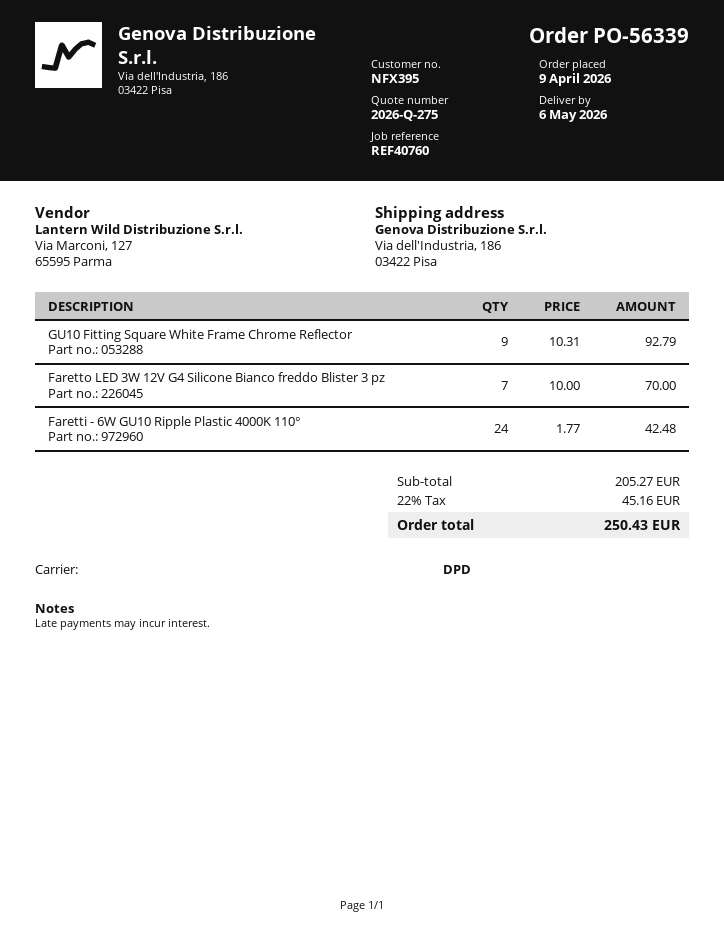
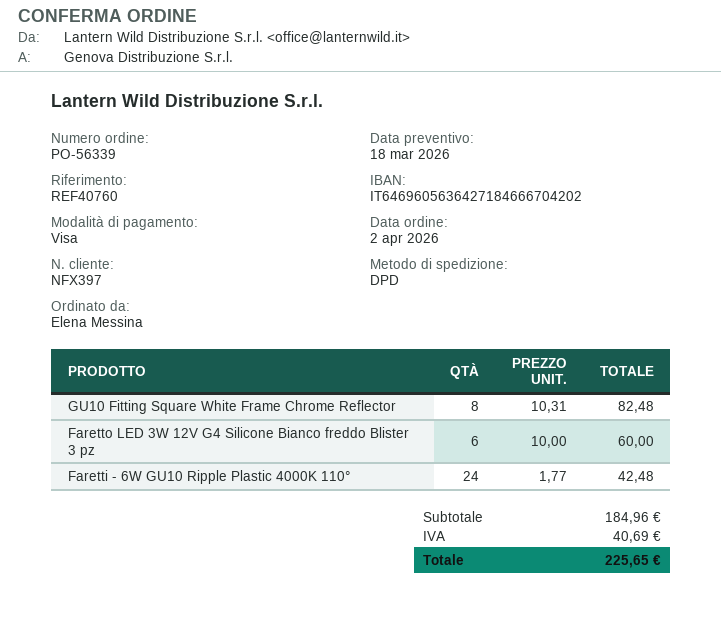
order date: 2026-04-09 -> 2026-04-02
customer number: NFX395 -> NFX397
GU10 Fitting Square White Frame Chrome Reflector: 9 x 10.31 = 92.79 -> 8 x 10.31 = 82.48
Faretto LED 3W 12V G4 Silicone Bianco freddo Blister 3 pz: 7 x 10.00 = 70.00 -> 6 x 10.00 = 60.00
subtotal: 205.27 -> 184.96
tax: 45.16 -> 40.69
total: 250.43 -> 225.65

